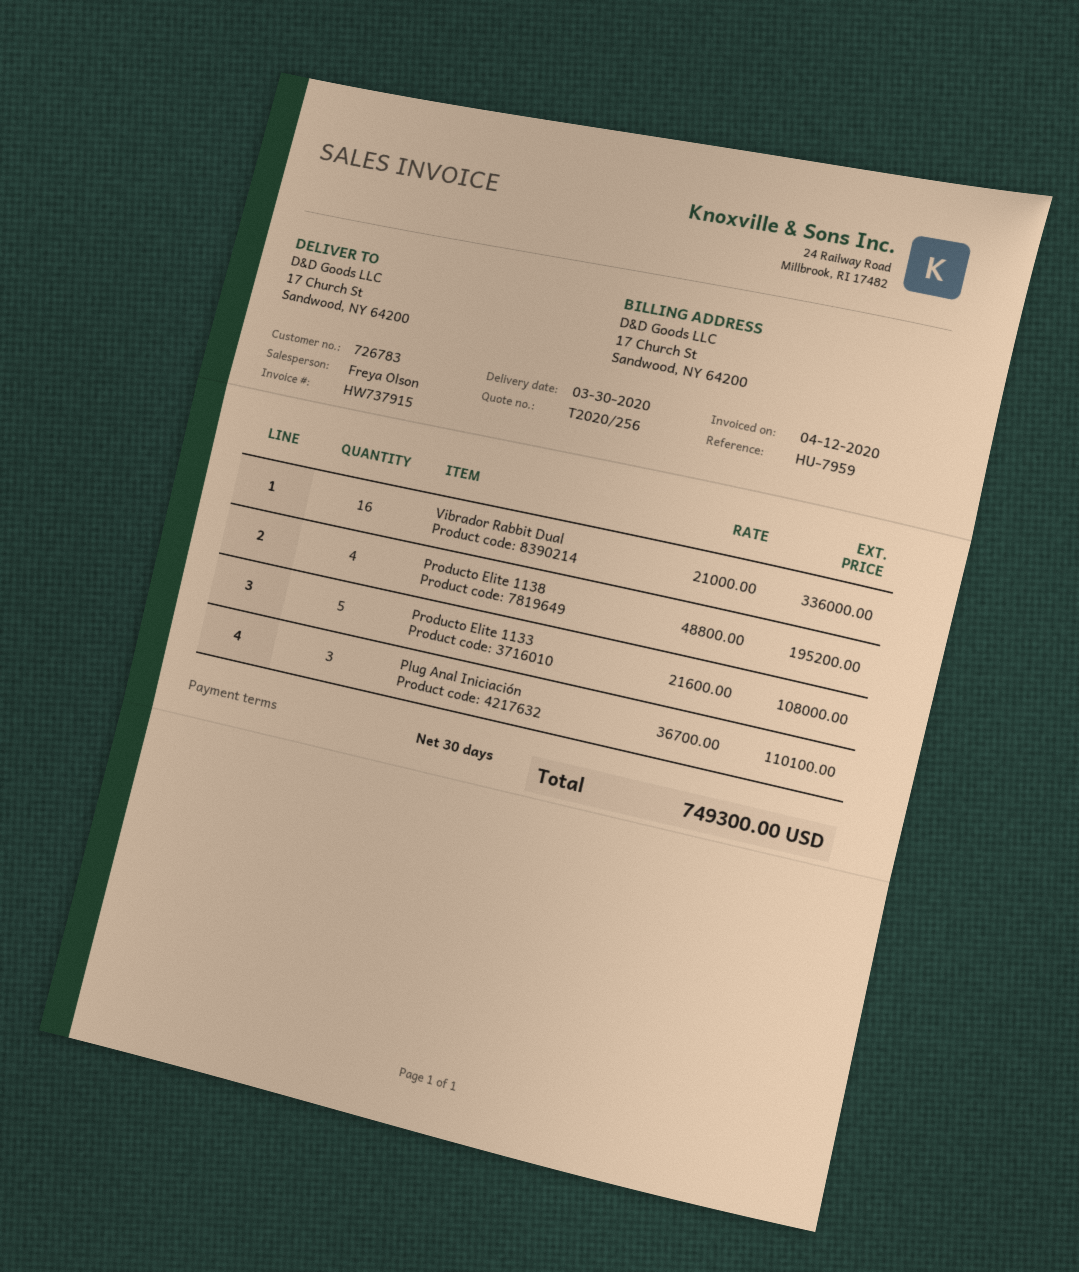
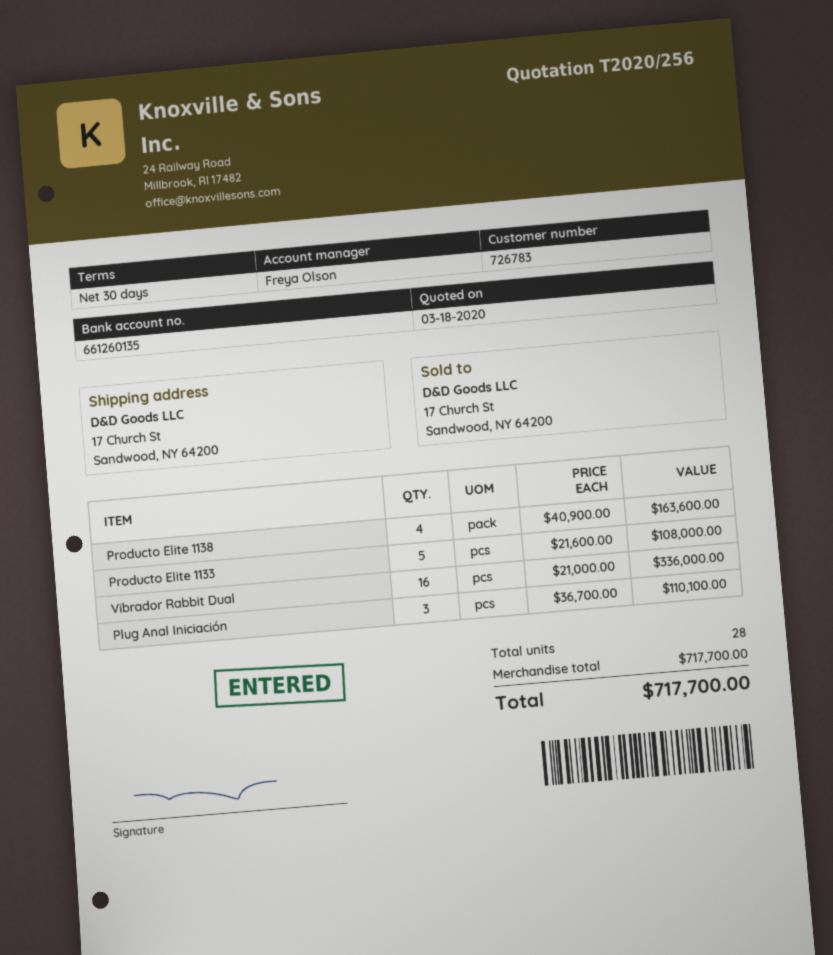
Producto Elite 1138: 4 x 48800.00 = 195200.00 -> 4 x 40900.00 = 163600.00
total: 749300.00 -> 717700.00

